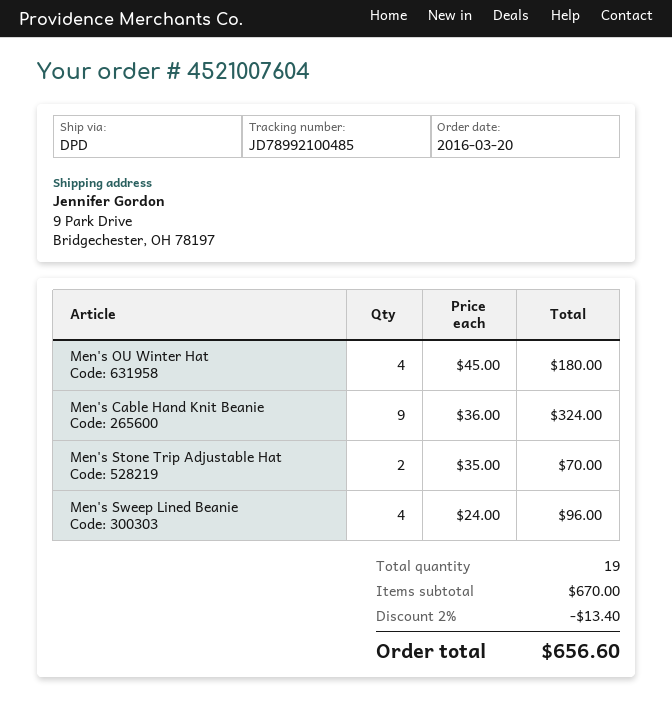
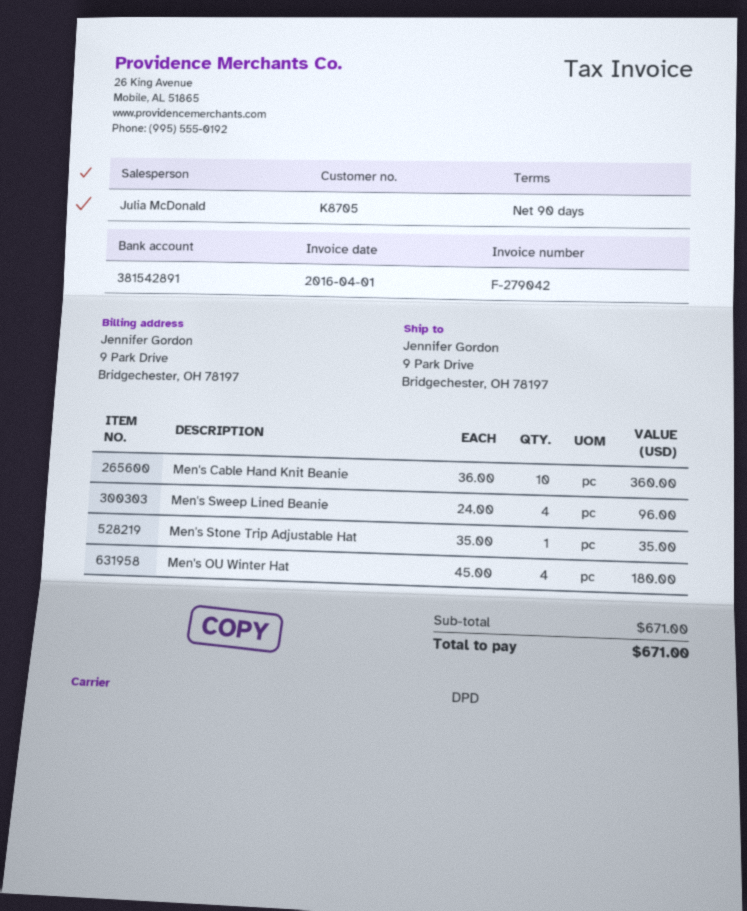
Men's Cable Hand Knit Beanie: 9 x 36.00 = 324.00 -> 10 x 36.00 = 360.00
Men's Stone Trip Adjustable Hat: 2 x 35.00 = 70.00 -> 1 x 35.00 = 35.00
subtotal: 670.00 -> 671.00
discount: 2% = 13.40 -> none
total: 656.60 -> 671.00

